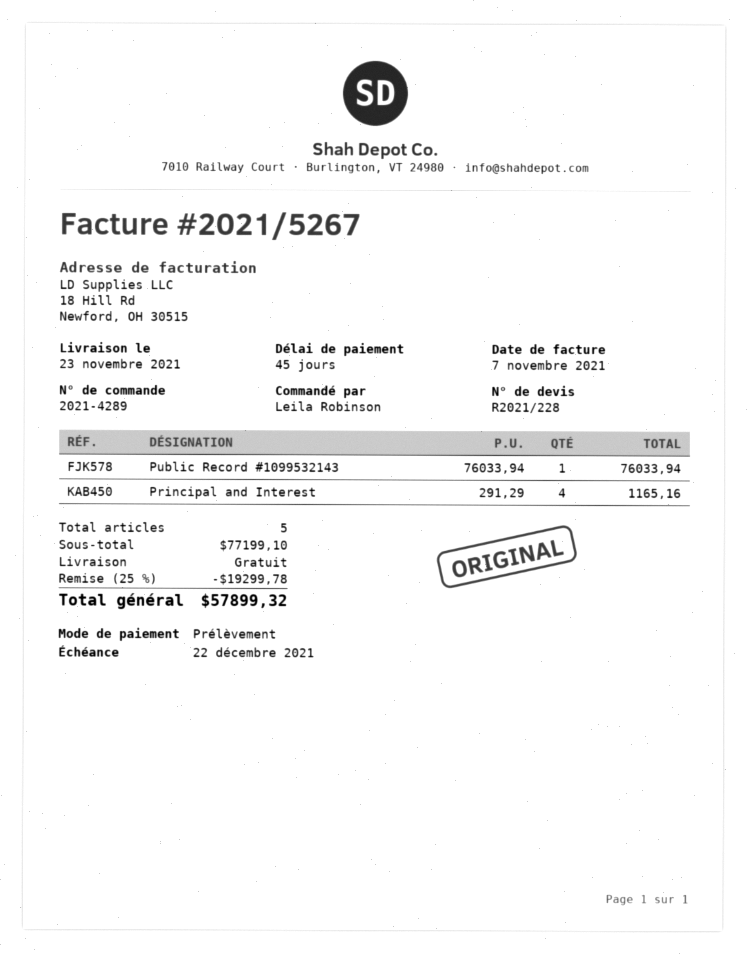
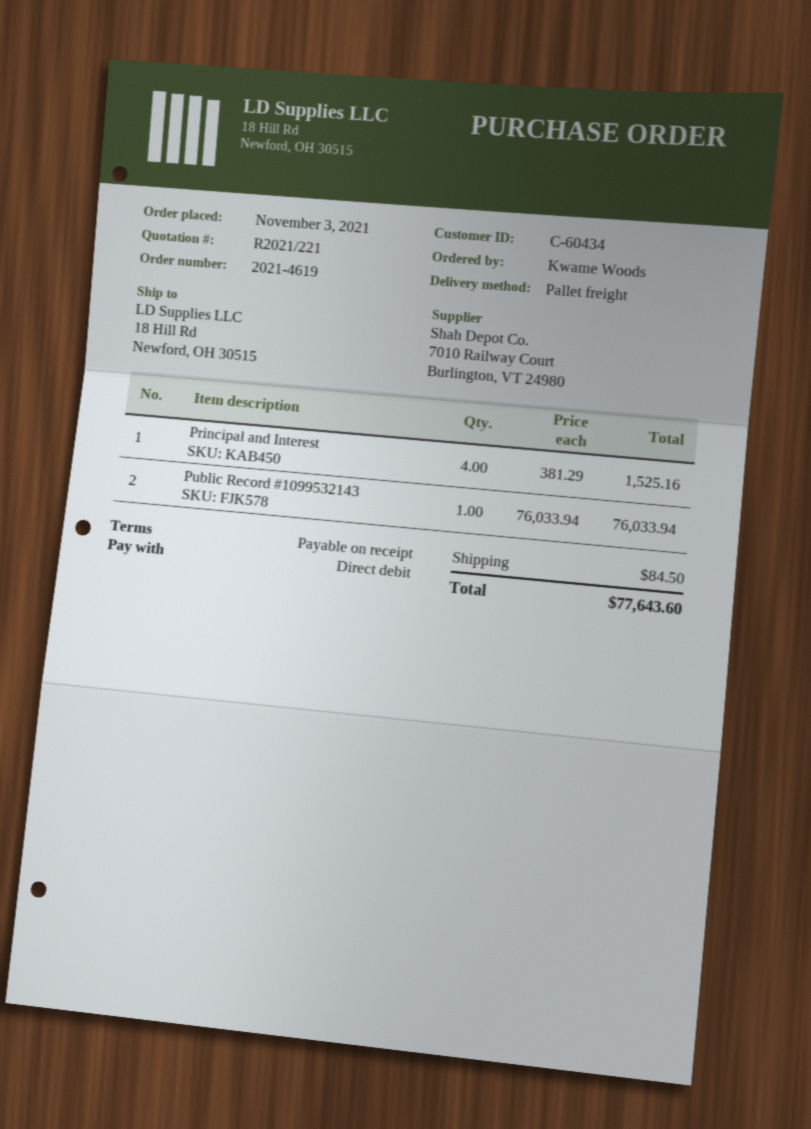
quote number: R2021/228 -> R2021/221
order number: 2021-4289 -> 2021-4619
payment terms: 45 days -> on receipt
ordered by: Leila Robinson -> Kwame Woods
Principal and Interest: 4 x 291.29 = 1165.16 -> 4 x 381.29 = 1525.16
discount: 25% = 19299.78 -> none
shipping: 0.00 -> 84.50
total: 57899.32 -> 77643.60

